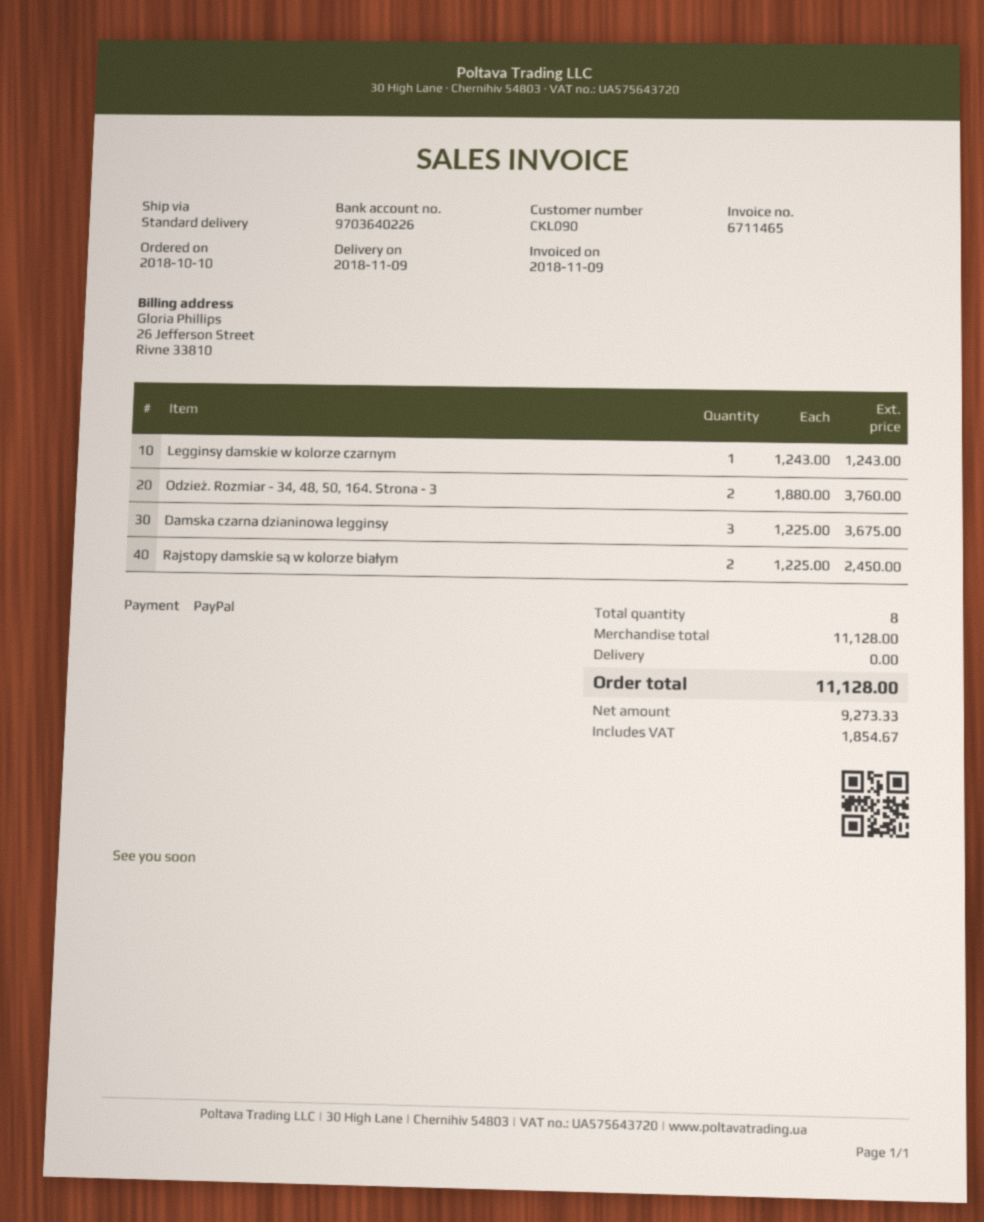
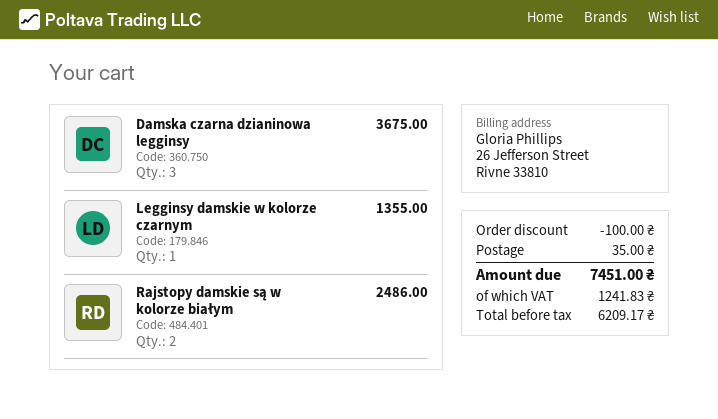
Legginsy damskie w kolorze czarnym: 1 for 1243.00 -> 1 for 1355.00
Odzież. Rozmiar - 34, 48, 50, 164. Strona - 3: 2 for 3760.00 -> none
Rajstopy damskie są w kolorze białym: 2 for 2450.00 -> 2 for 2486.00
discount: none -> 100.00
shipping: 0.00 -> 35.00
net: 9273.33 -> 6209.17
tax: 1854.67 -> 1241.83
total: 11128.00 -> 7451.00

